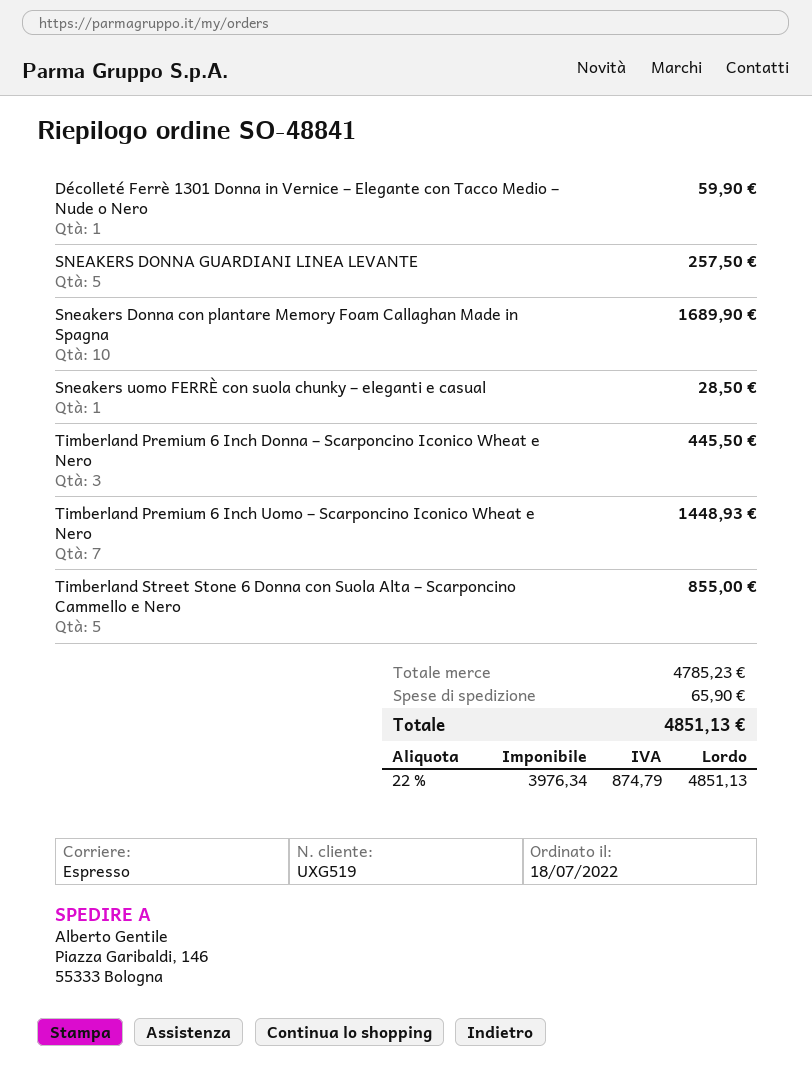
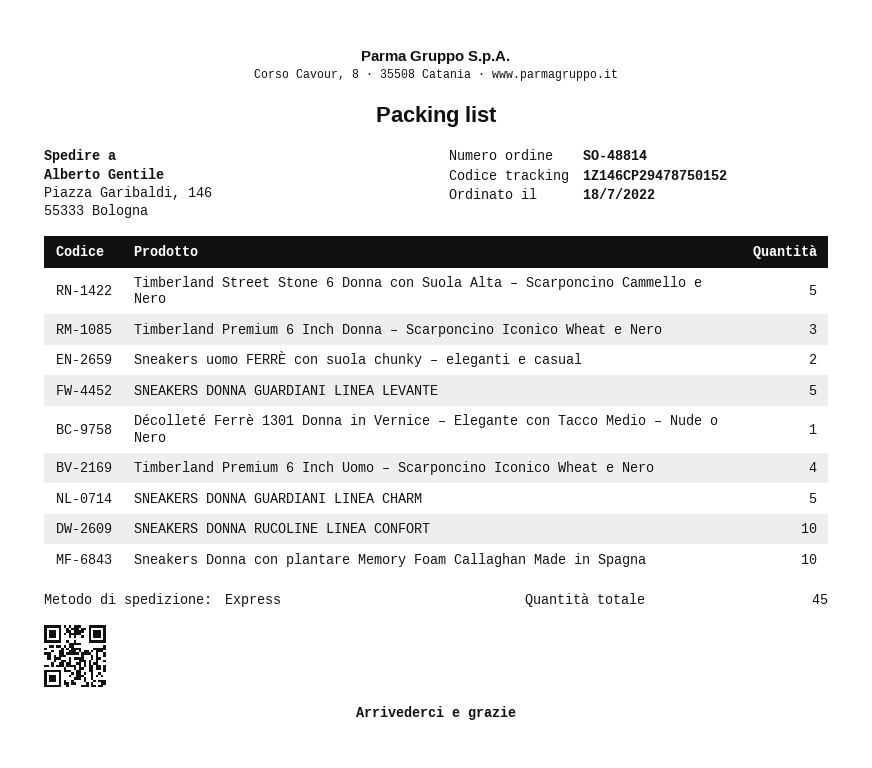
order number: SO-48841 -> SO-48814
Sneakers uomo FERRÈ con suola chunky – eleganti e casual: 1 -> 2
Timberland Premium 6 Inch Uomo – Scarponcino Iconico Wheat e Nero: 7 -> 4
SNEAKERS DONNA GUARDIANI LINEA CHARM: none -> 5
SNEAKERS DONNA RUCOLINE LINEA CONFORT: none -> 10

